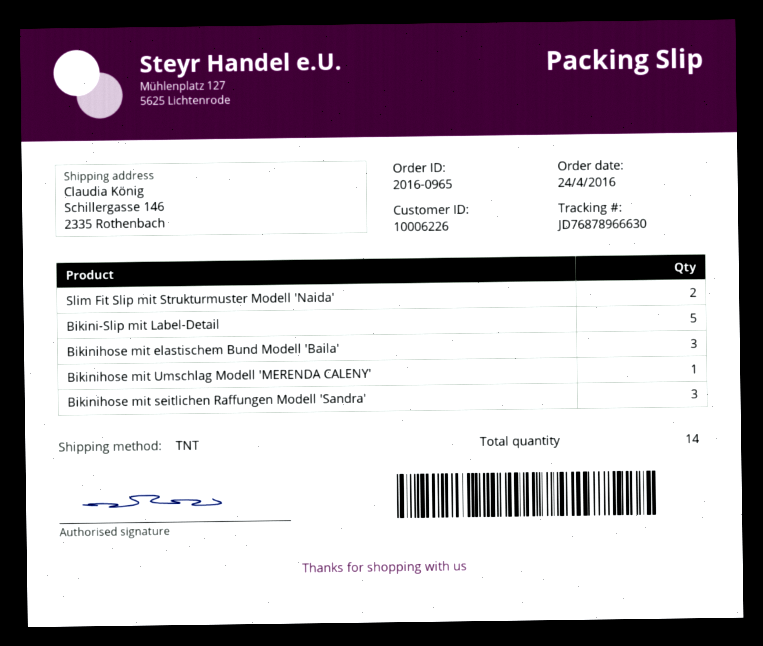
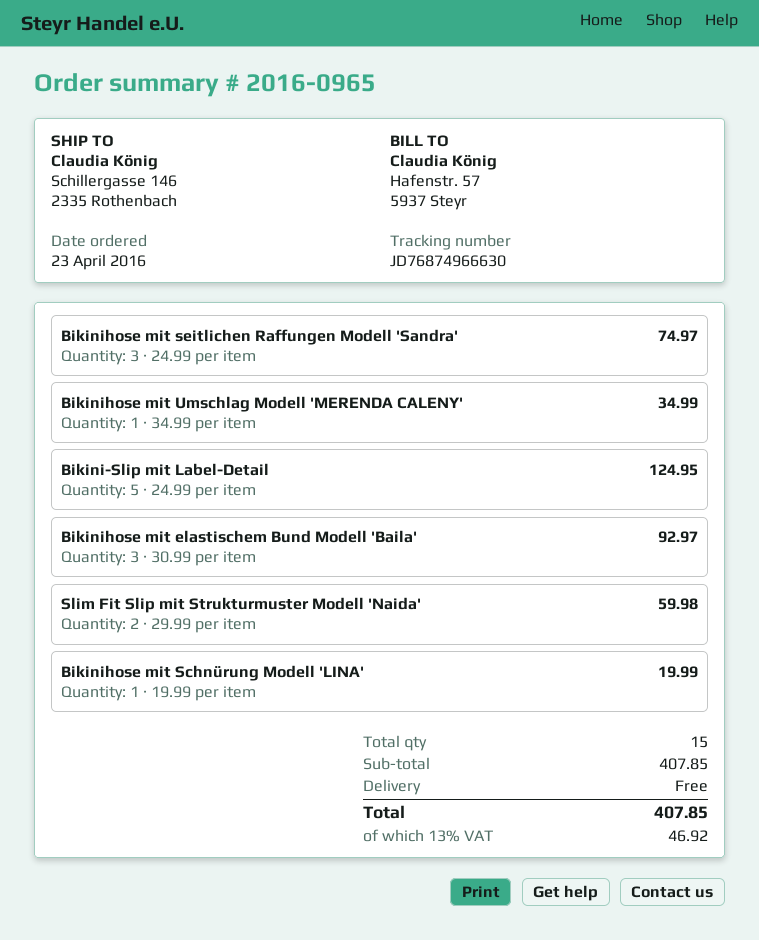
order date: 2016-04-24 -> 2016-04-23
tracking number: JD76878966630 -> JD76874966630
Bikinihose mit Schnürung Modell 'LINA': none -> 1
total quantity: 14 -> 15

